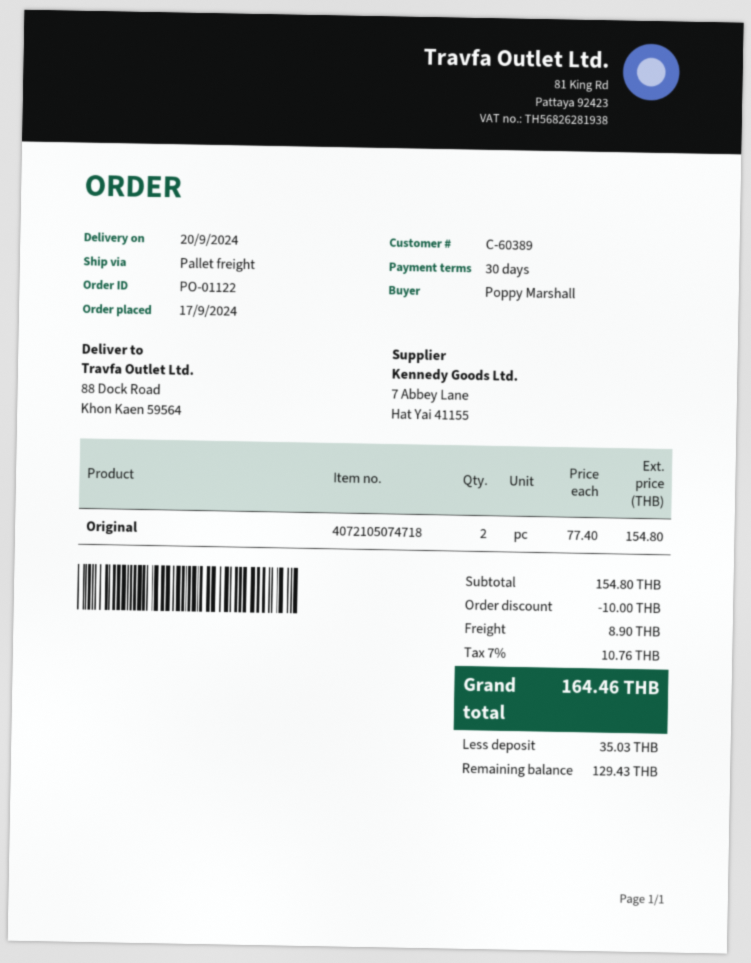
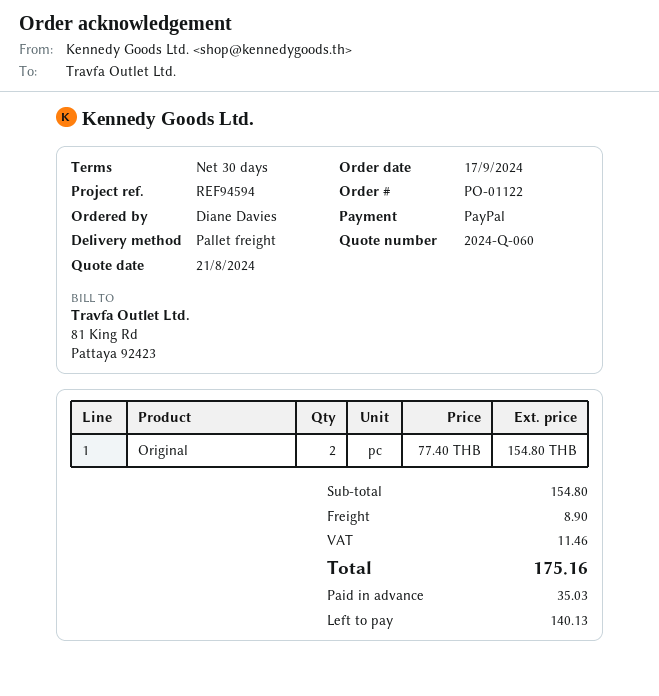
ordered by: Poppy Marshall -> Diane Davies
discount: 10.00 -> none
tax: 10.76 -> 11.46
total: 164.46 -> 175.16
balance: 129.43 -> 140.13

